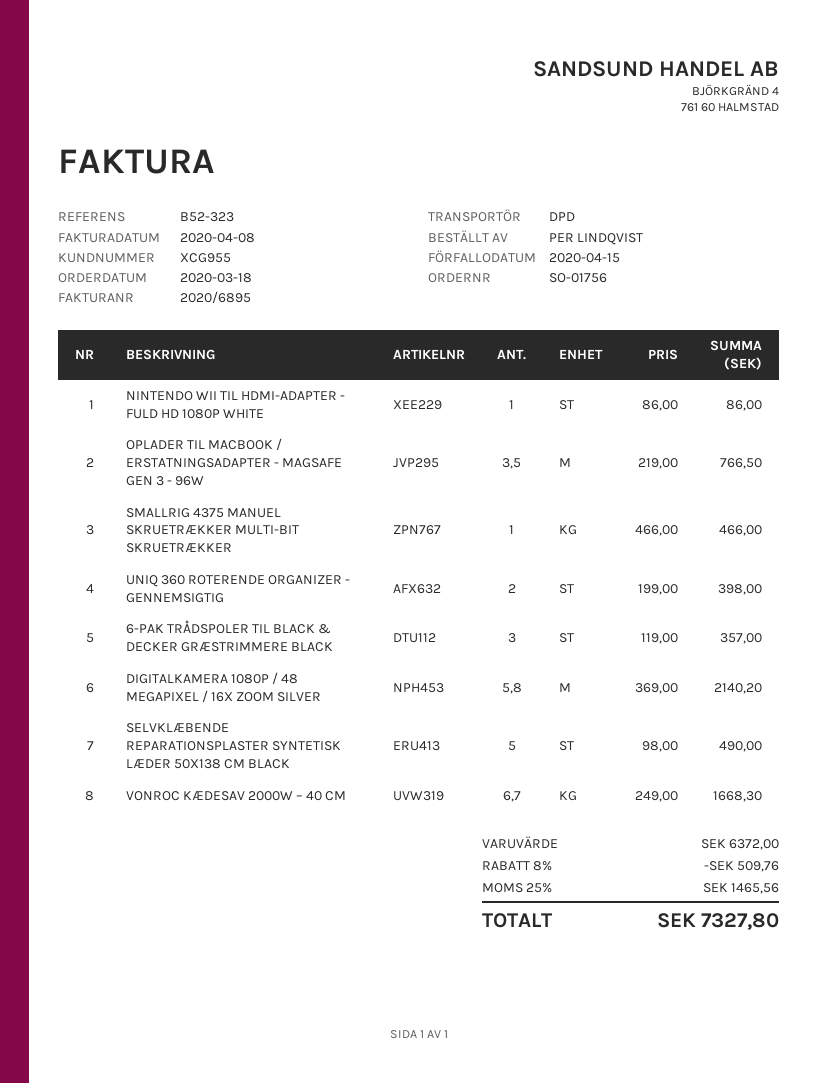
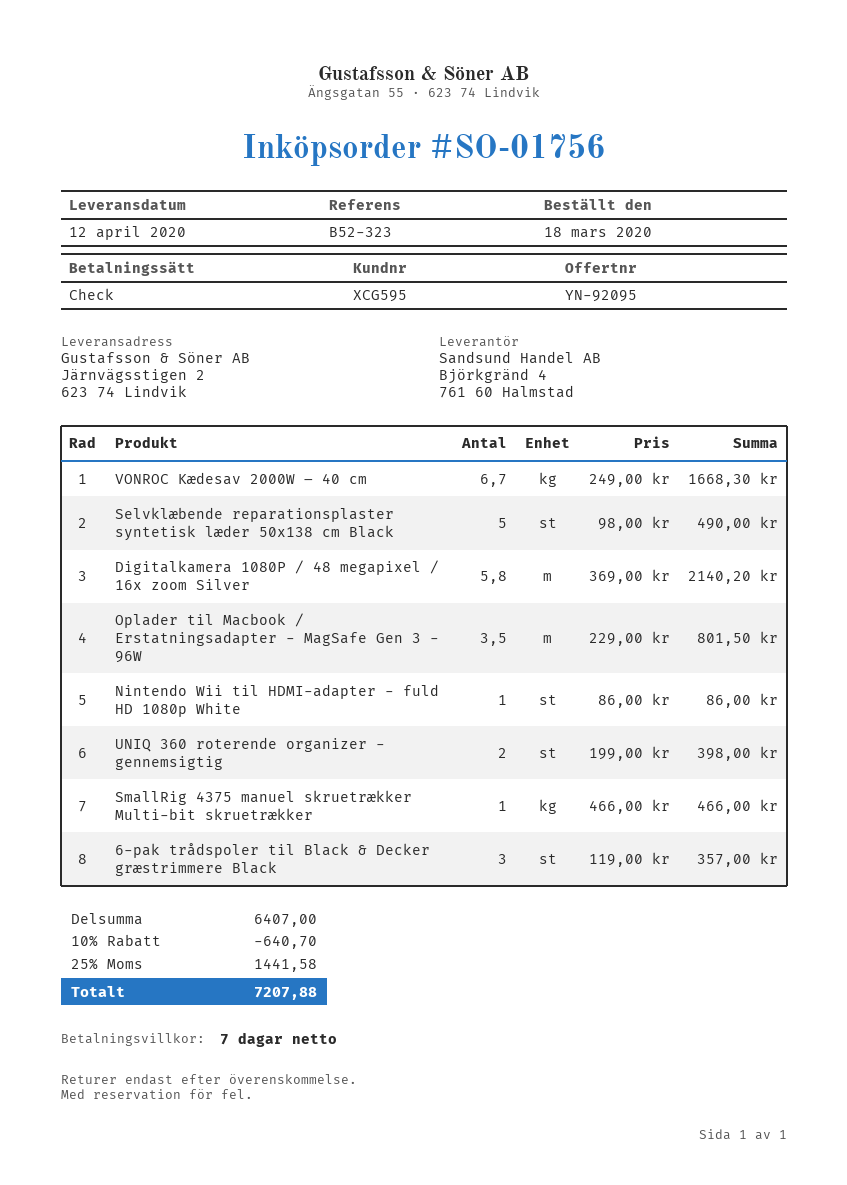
customer number: XCG955 -> XCG595
OPLADER TIL MACBOOK / ERSTATNINGSADAPTER - MAGSAFE GEN 3 - 96W: 3.5 x 219.00 = 766.50 -> 3.5 x 229.00 = 801.50
subtotal: 6372.00 -> 6407.00
discount: 8% = 509.76 -> 10% = 640.70
tax: 25% = 1465.56 -> 25% = 1441.58
total: 7327.80 -> 7207.88

